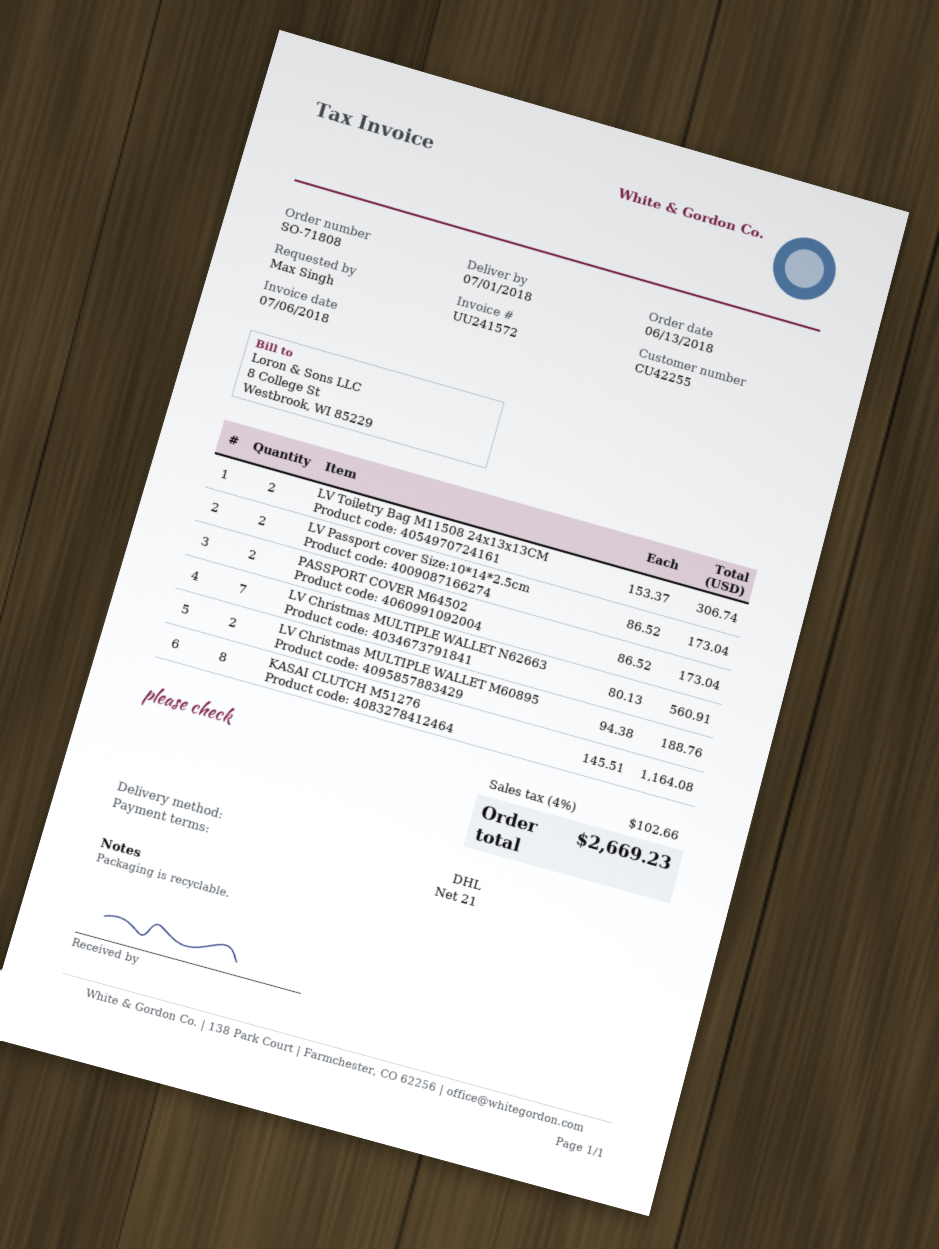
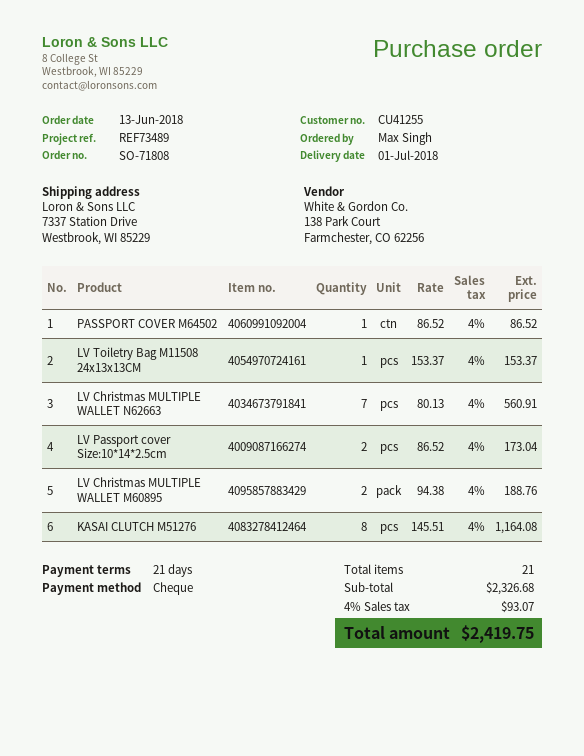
customer number: CU42255 -> CU41255
LV Toiletry Bag M11508 24x13x13CM: 2 x 153.37 = 306.74 -> 1 x 153.37 = 153.37
PASSPORT COVER M64502: 2 x 86.52 = 173.04 -> 1 x 86.52 = 86.52
tax: 4% = 102.66 -> 4% = 93.07
total: 2669.23 -> 2419.75

